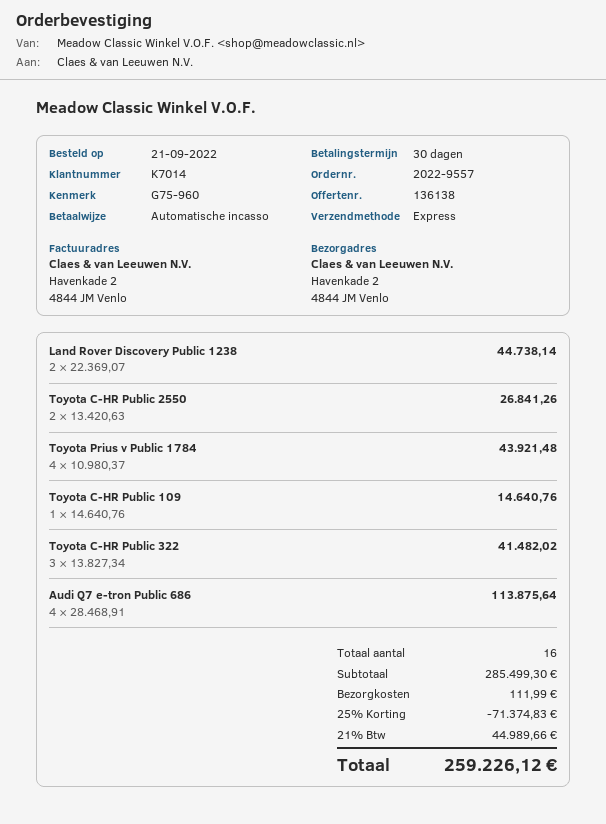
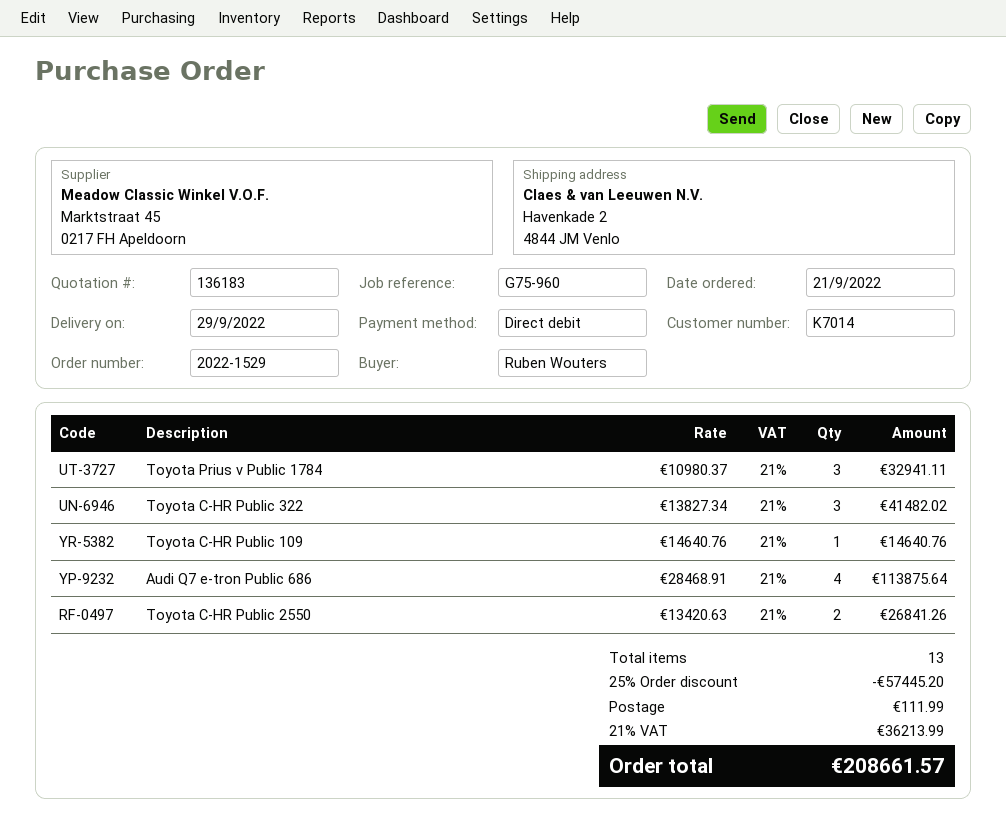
quote number: 136138 -> 136183
order number: 2022-9557 -> 2022-1529
Land Rover Discovery Public 1238: 2 x 22369.07 = 44738.14 -> none
Toyota Prius v Public 1784: 4 x 10980.37 = 43921.48 -> 3 x 10980.37 = 32941.11
total quantity: 16 -> 13
discount: 25% = 71374.83 -> 25% = 57445.20
tax: 21% = 44989.66 -> 21% = 36213.99
total: 259226.12 -> 208661.57

